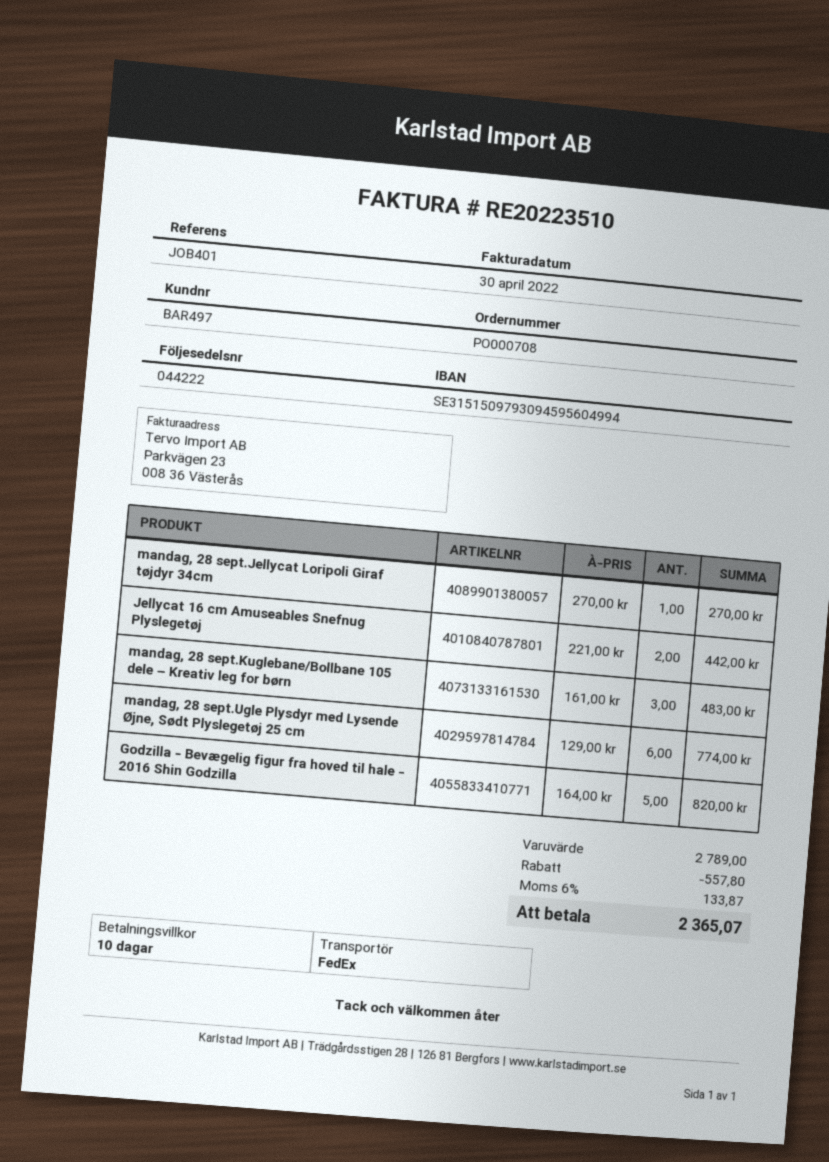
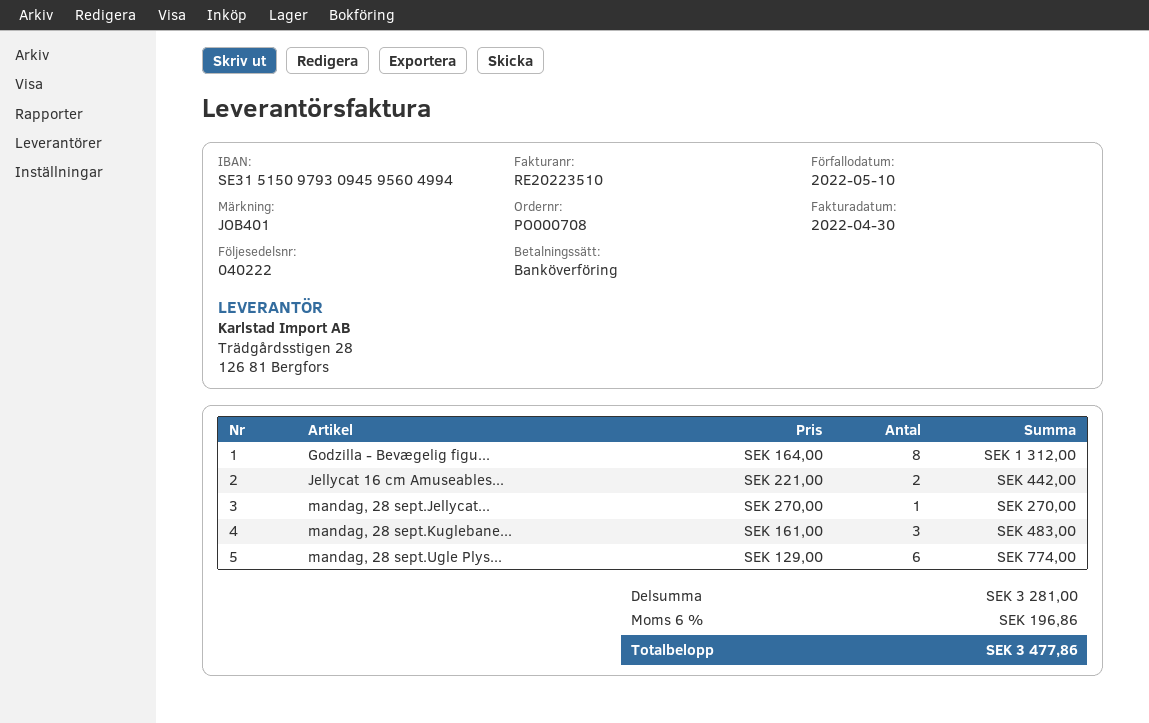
delivery note number: 044222 -> 040222
Godzilla - Bevægelig figur fra hoved til hale - 2016 Shin Godzilla: 5 x 164.00 = 820.00 -> 8 x 164.00 = 1312.00
subtotal: 2789.00 -> 3281.00
discount: 557.80 -> none
tax: 6% = 133.87 -> 6% = 196.86
total: 2365.07 -> 3477.86

